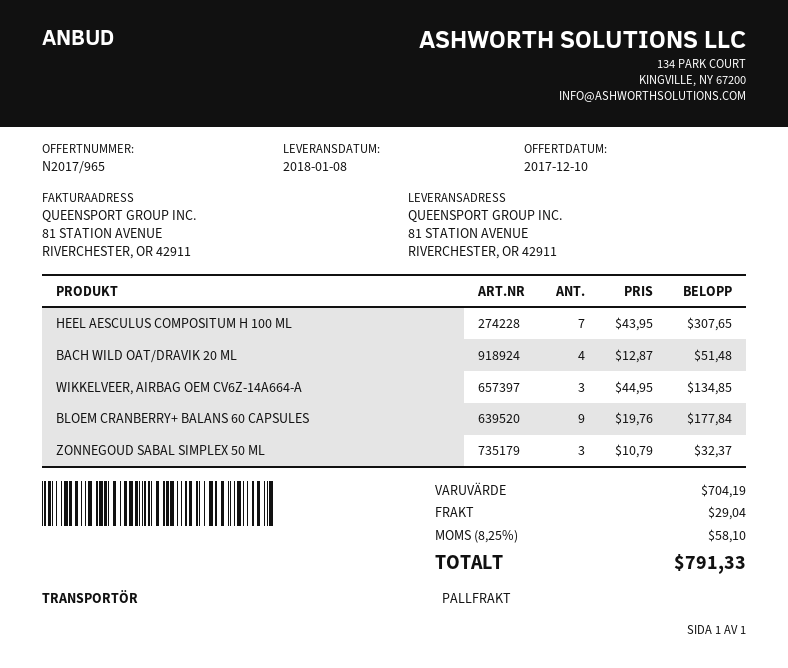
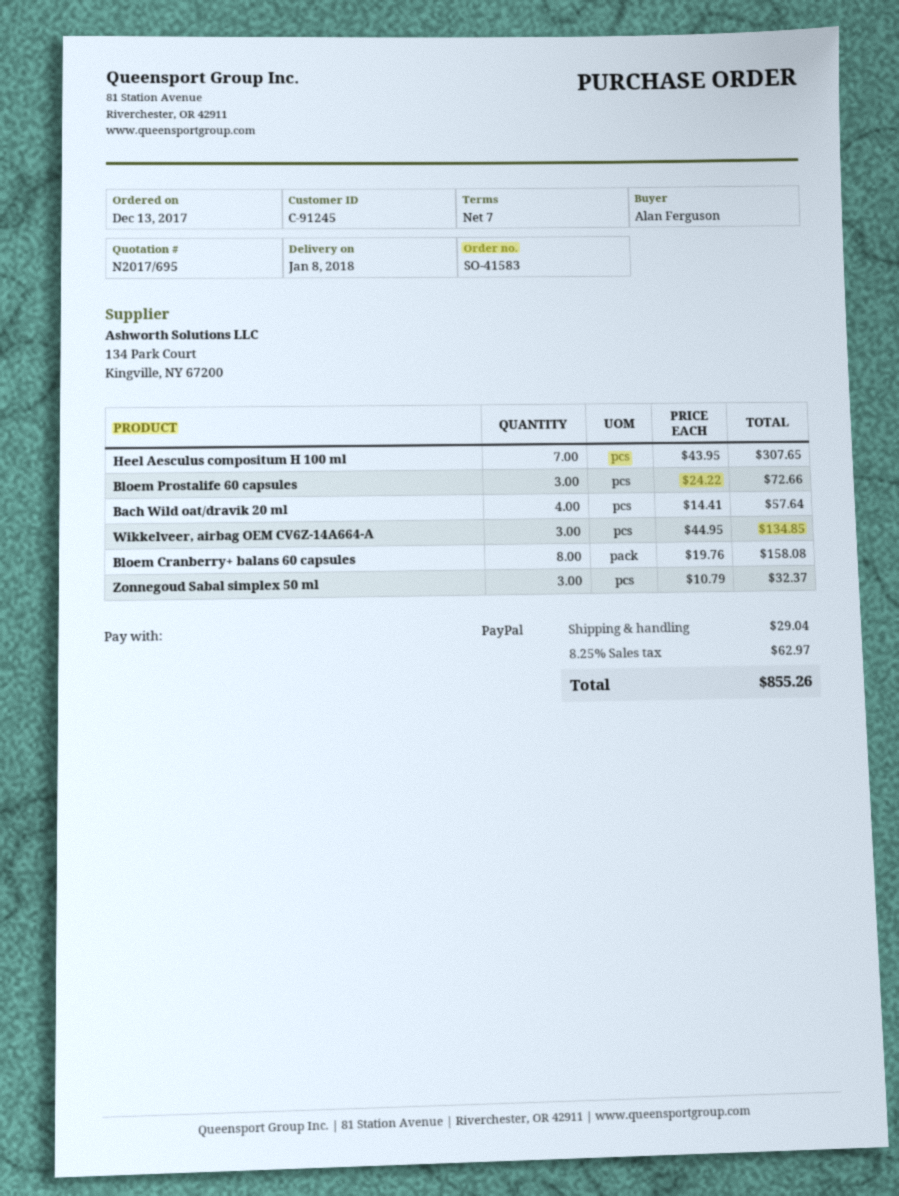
quote number: N2017/965 -> N2017/695
BACH WILD OAT/DRAVIK 20 ML: 4 x 12.87 = 51.48 -> 4 x 14.41 = 57.64
BLOEM CRANBERRY+ BALANS 60 CAPSULES: 9 x 19.76 = 177.84 -> 8 x 19.76 = 158.08
Bloem Prostalife 60 capsules: none -> 3 x 24.22 = 72.66
tax: 8.25% = 58.10 -> 8.25% = 62.97
total: 791.33 -> 855.26

